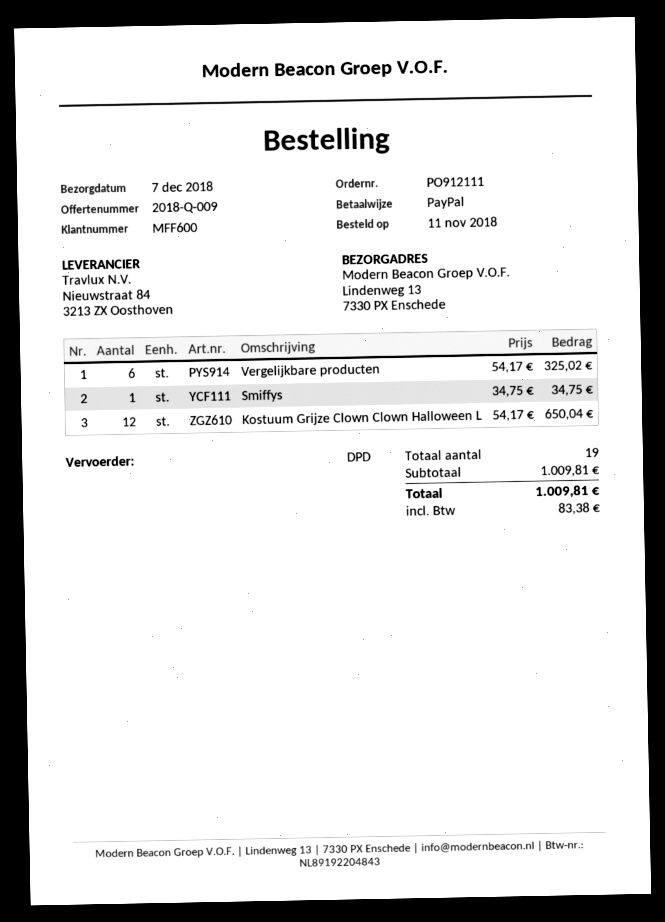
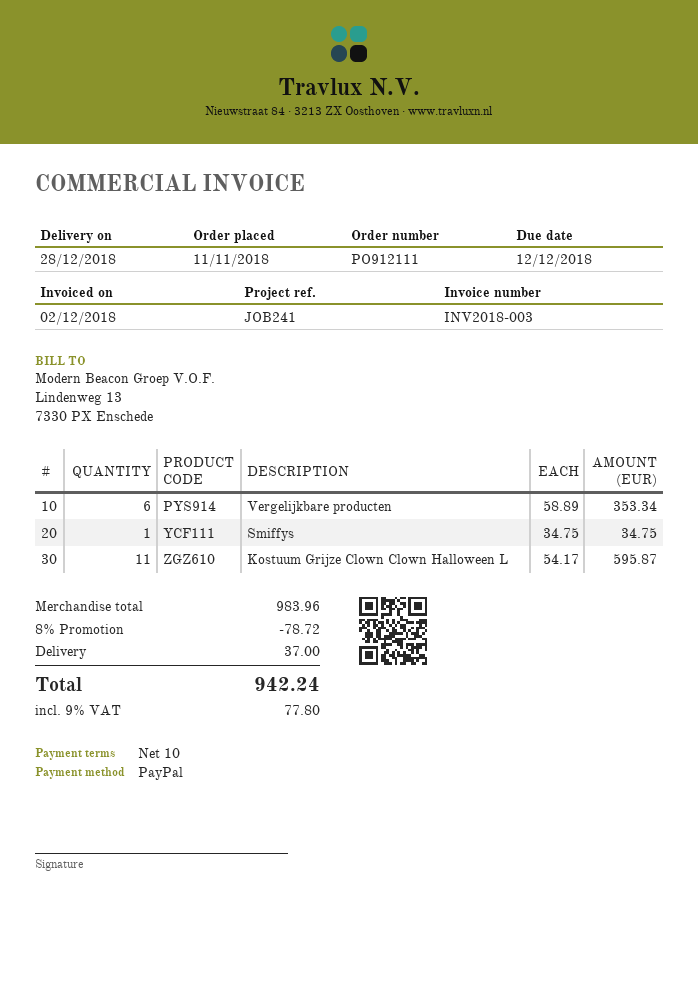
delivery date: 2018-12-07 -> 2018-12-28
Vergelijkbare producten: 6 x 54.17 = 325.02 -> 6 x 58.89 = 353.34
Kostuum Grijze Clown Clown Halloween L: 12 x 54.17 = 650.04 -> 11 x 54.17 = 595.87
subtotal: 1009.81 -> 983.96
discount: none -> 8% = 78.72
shipping: none -> 37.00
tax: 83.38 -> 77.80
total: 1009.81 -> 942.24

